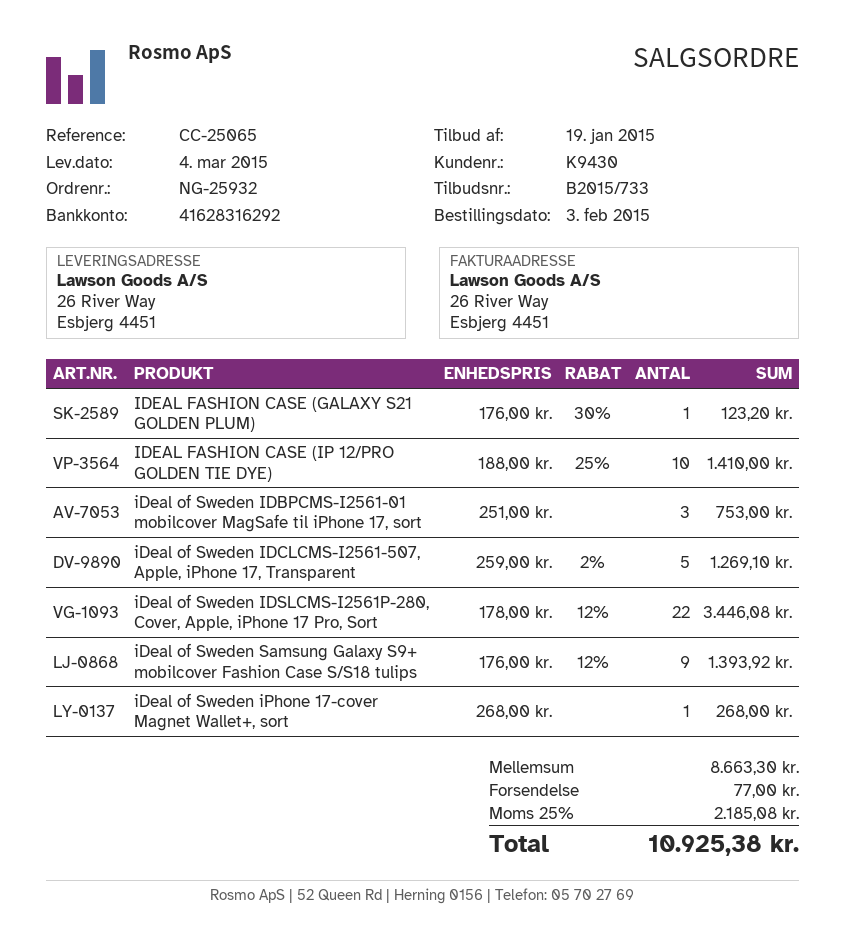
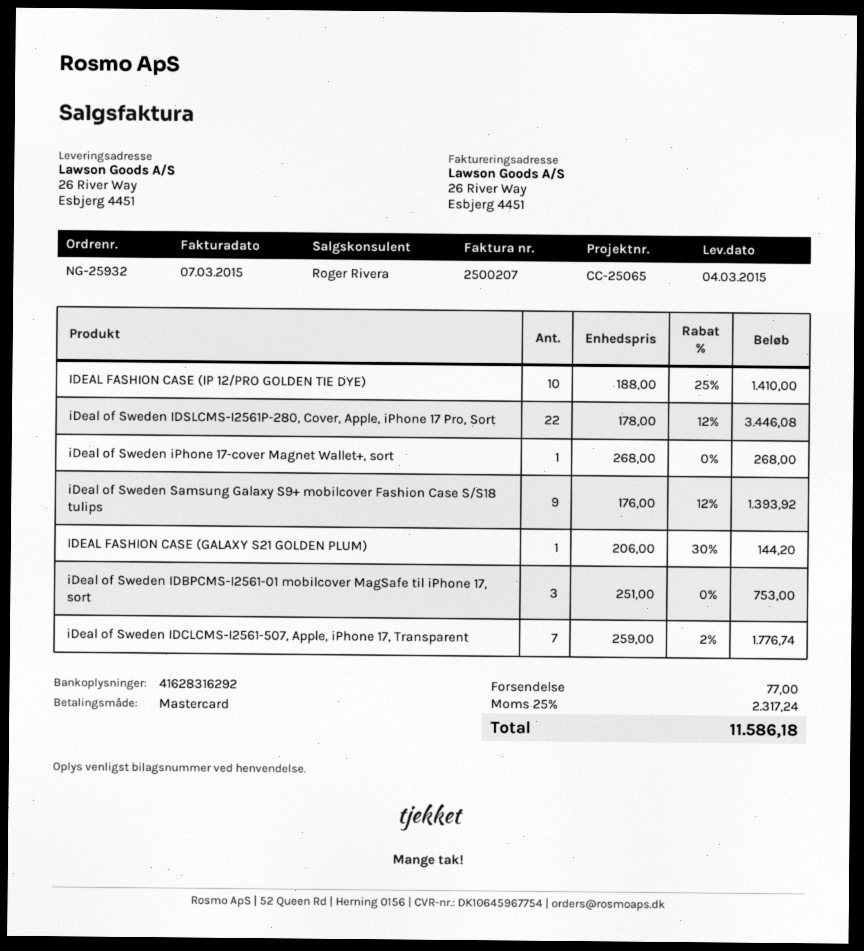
IDEAL FASHION CASE (GALAXY S21 GOLDEN PLUM): 1 x 176.00 - 30% = 123.20 -> 1 x 206.00 - 30% = 144.20
iDeal of Sweden IDCLCMS-I2561-507, Apple, iPhone 17, Transparent: 5 x 259.00 - 2% = 1269.10 -> 7 x 259.00 - 2% = 1776.74
tax: 25% = 2185.08 -> 25% = 2317.24
total: 10925.38 -> 11586.18

